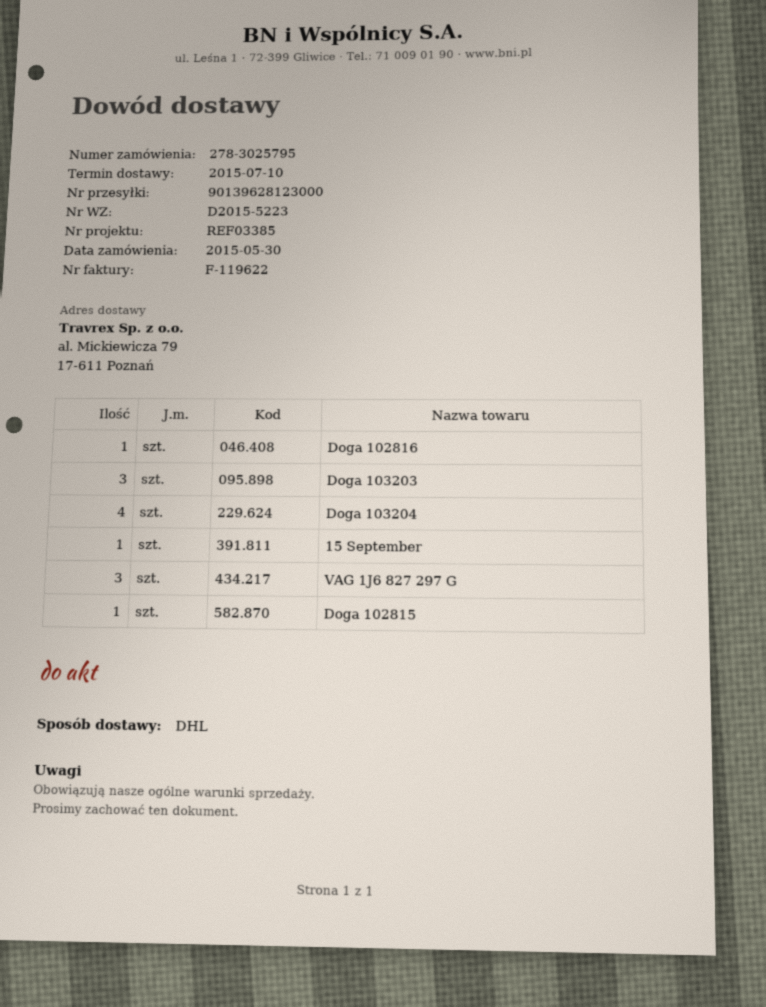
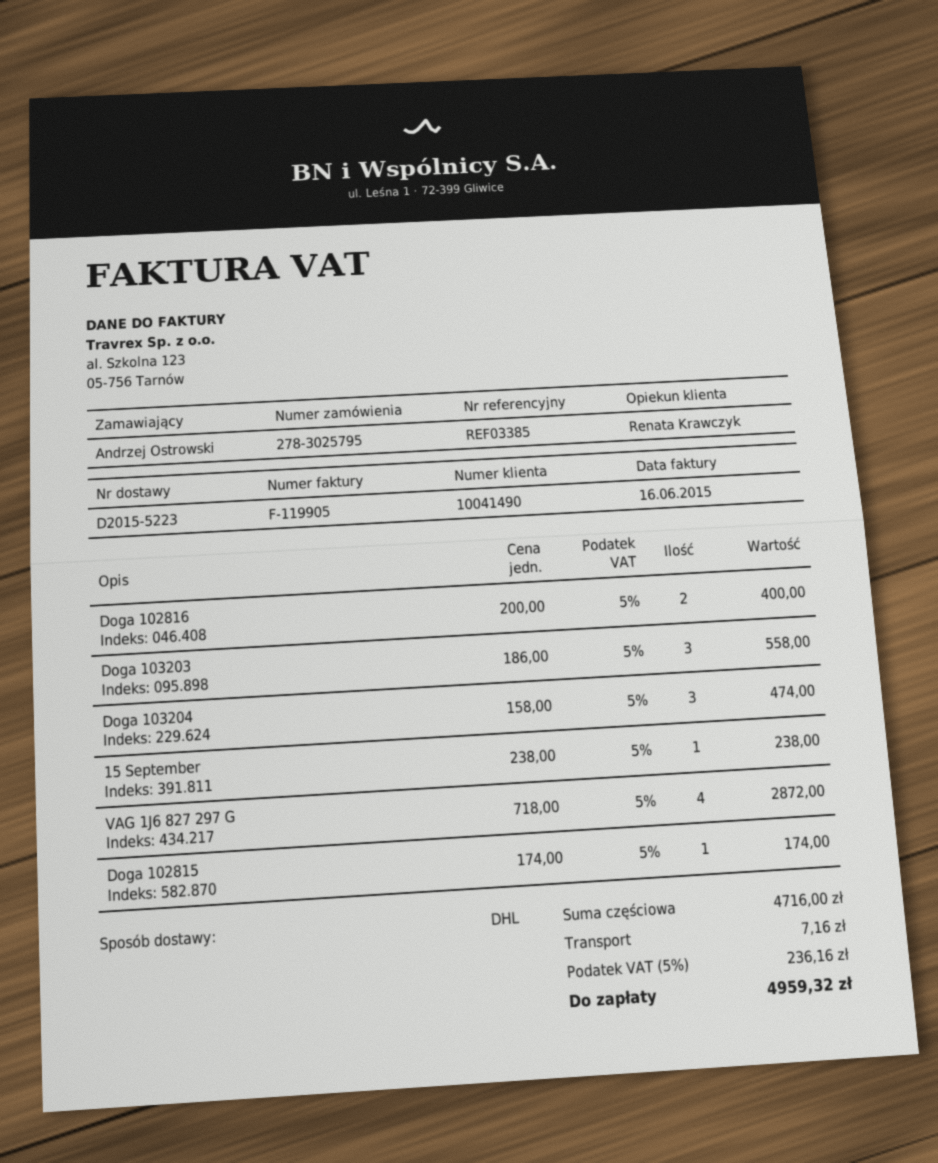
invoice number: F-119622 -> F-119905
Doga 102816: 1 -> 2
Doga 103204: 4 -> 3
VAG 1J6 827 297 G: 3 -> 4

